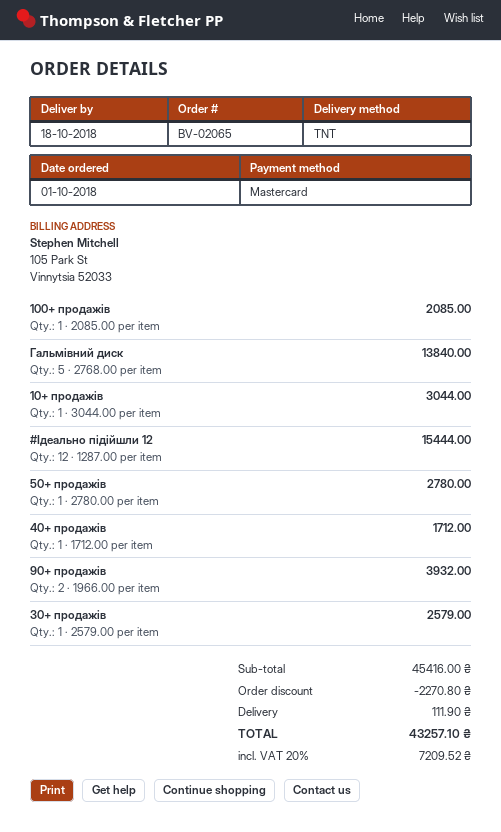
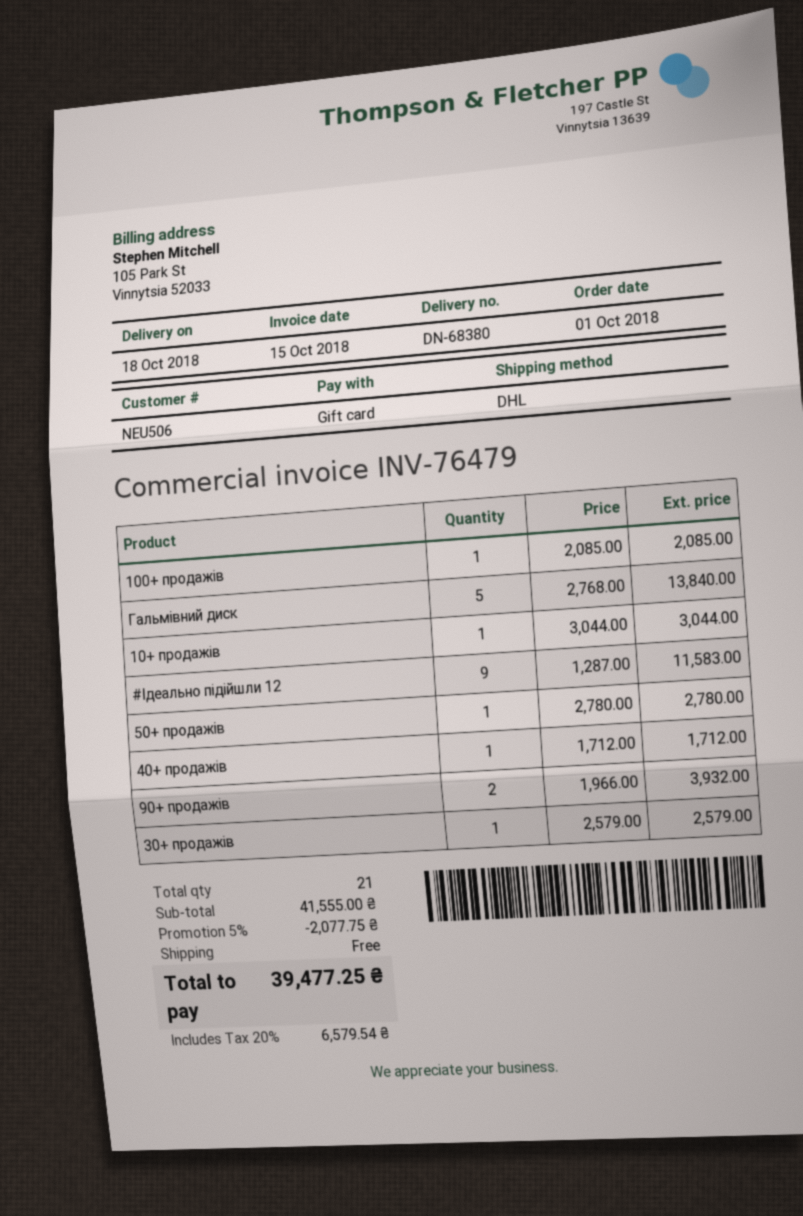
payment method: Mastercard -> gift card
shipping method: TNT -> DHL
#Ідеально підійшли 12: 12 x 1287.00 = 15444.00 -> 9 x 1287.00 = 11583.00
subtotal: 45416.00 -> 41555.00
discount: 2270.80 -> 2077.75
shipping: 111.90 -> 0.00
tax: 20% = 7209.52 -> 20% = 6579.54
total: 43257.10 -> 39477.25

